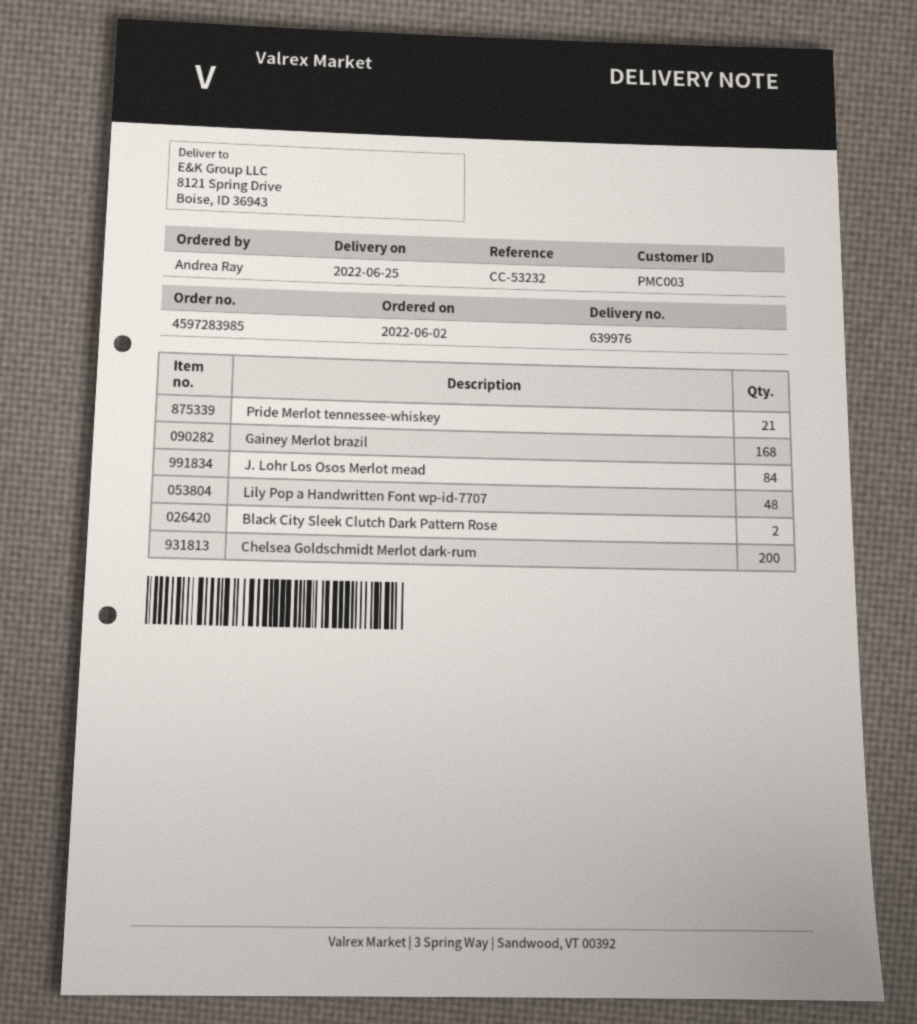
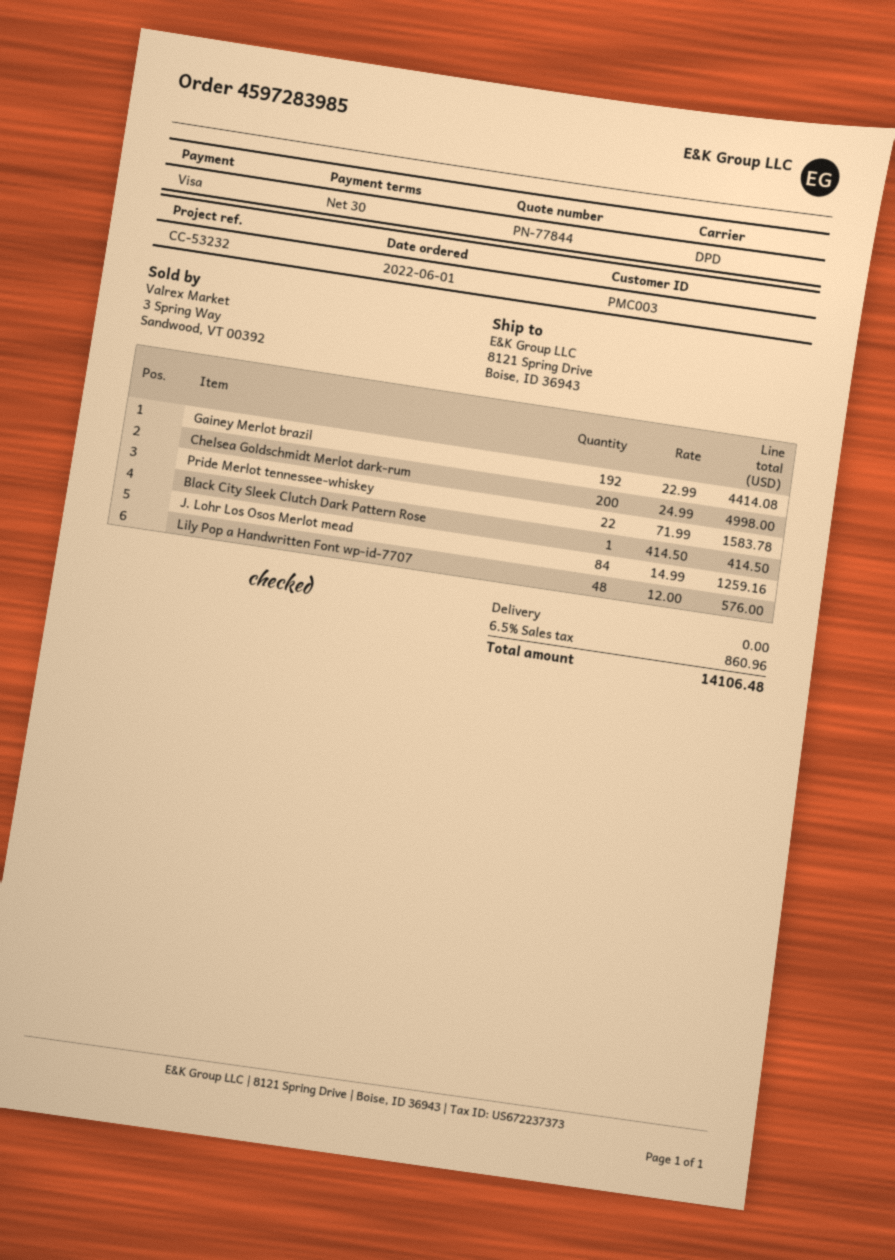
order date: 2022-06-02 -> 2022-06-01
Pride Merlot tennessee-whiskey: 21 -> 22
Gainey Merlot brazil: 168 -> 192
Black City Sleek Clutch Dark Pattern Rose: 2 -> 1

